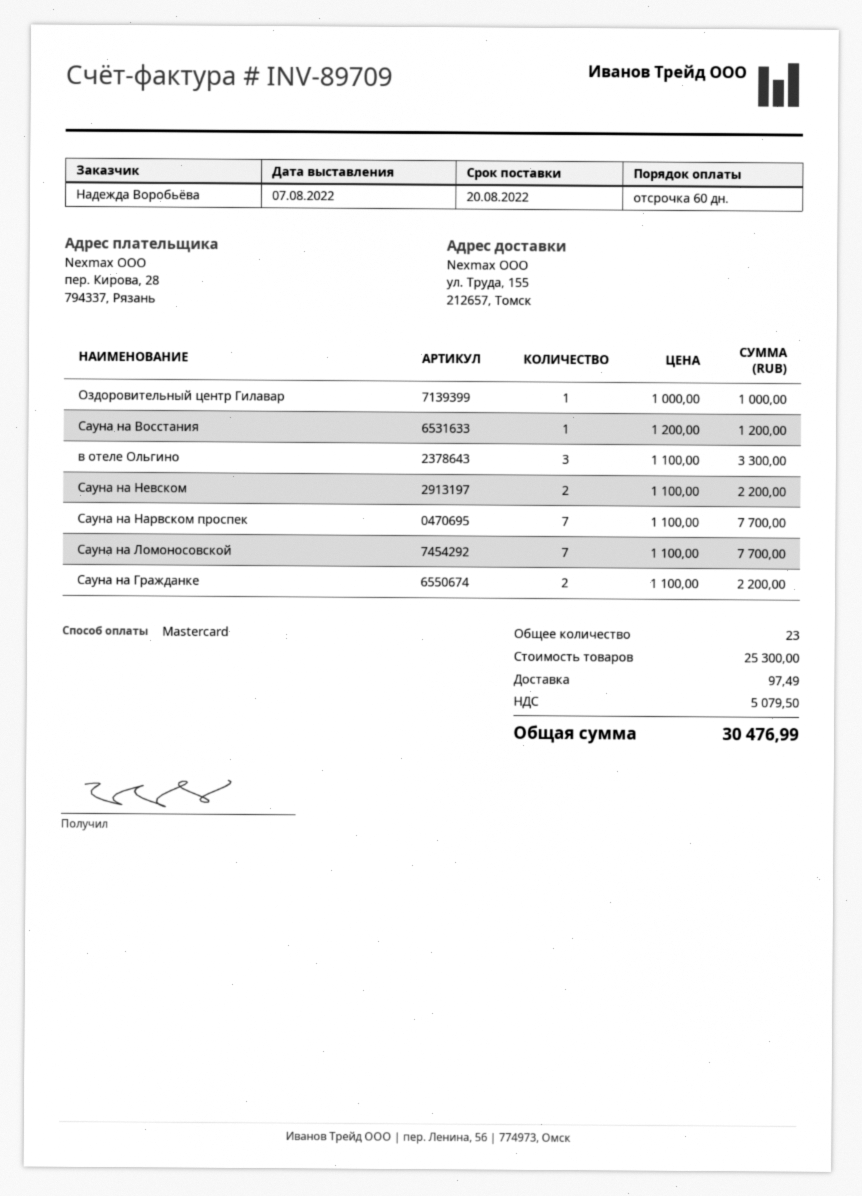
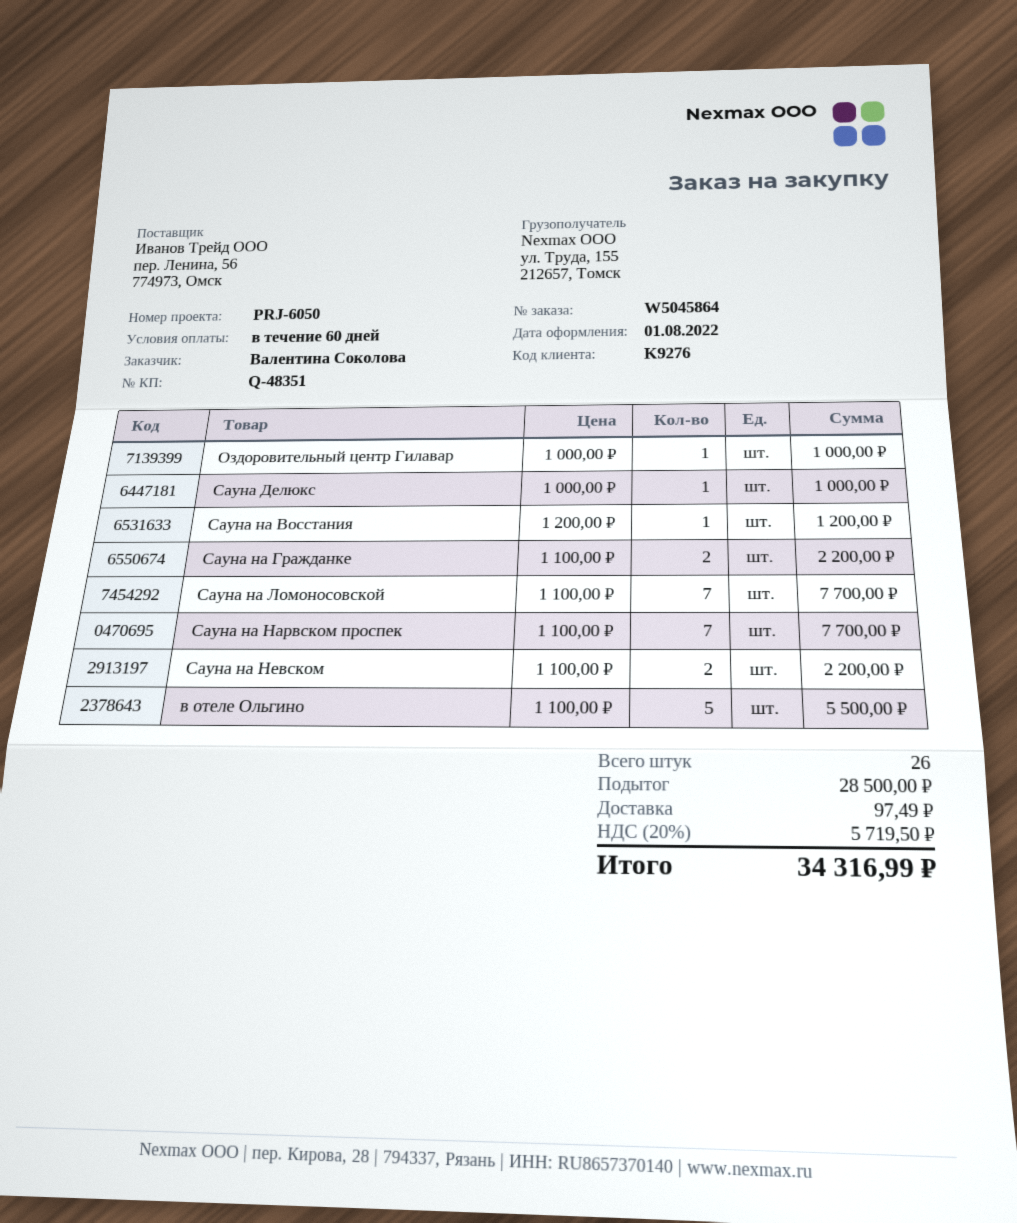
ordered by: Надежда Воробьёва -> Валентина Соколова
в отеле Ольгино: 3 x 1100.00 = 3300.00 -> 5 x 1100.00 = 5500.00
Сауна Делюкс: none -> 1 x 1000.00 = 1000.00
total quantity: 23 -> 26
subtotal: 25300.00 -> 28500.00
tax: 5079.50 -> 5719.50
total: 30476.99 -> 34316.99

